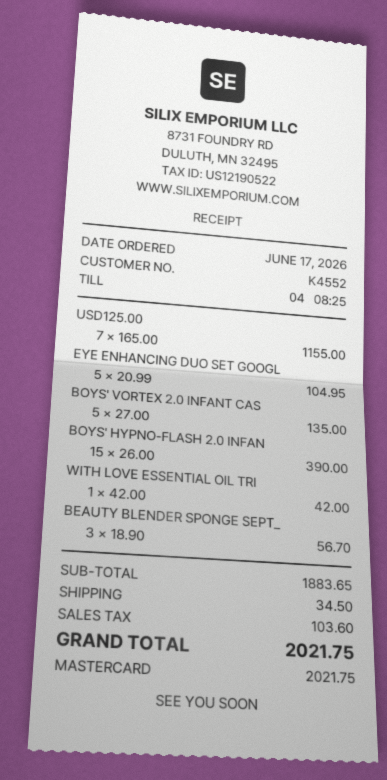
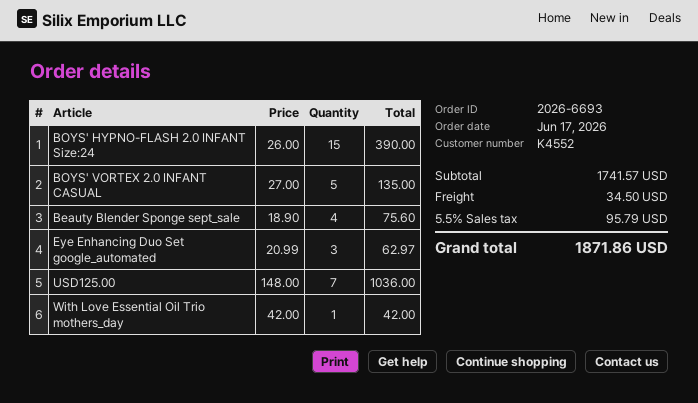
USD125.00: 7 x 165.00 = 1155.00 -> 7 x 148.00 = 1036.00
EYE ENHANCING DUO SET GOOGL: 5 x 20.99 = 104.95 -> 3 x 20.99 = 62.97
BEAUTY BLENDER SPONGE SEPT_: 3 x 18.90 = 56.70 -> 4 x 18.90 = 75.60
subtotal: 1883.65 -> 1741.57
tax: 103.60 -> 95.79
total: 2021.75 -> 1871.86

